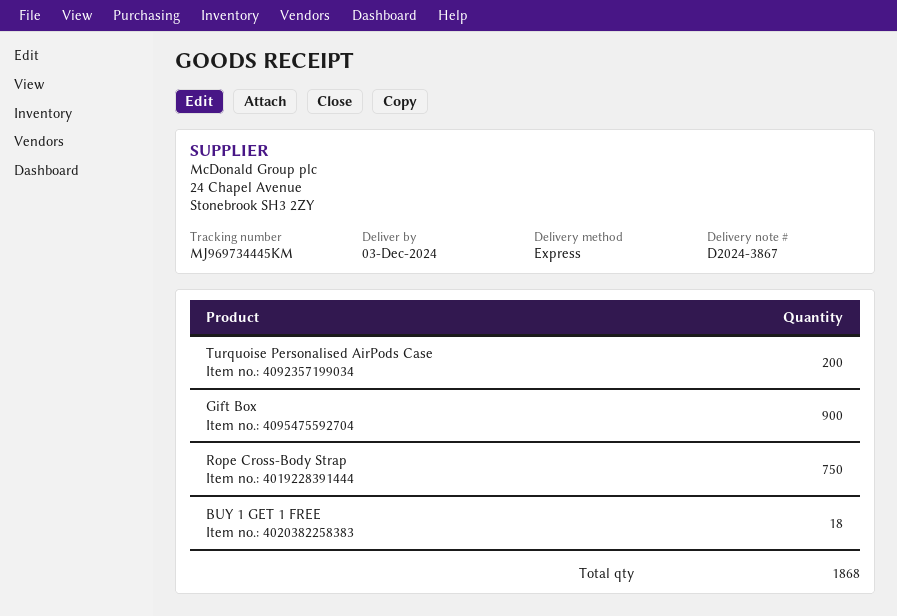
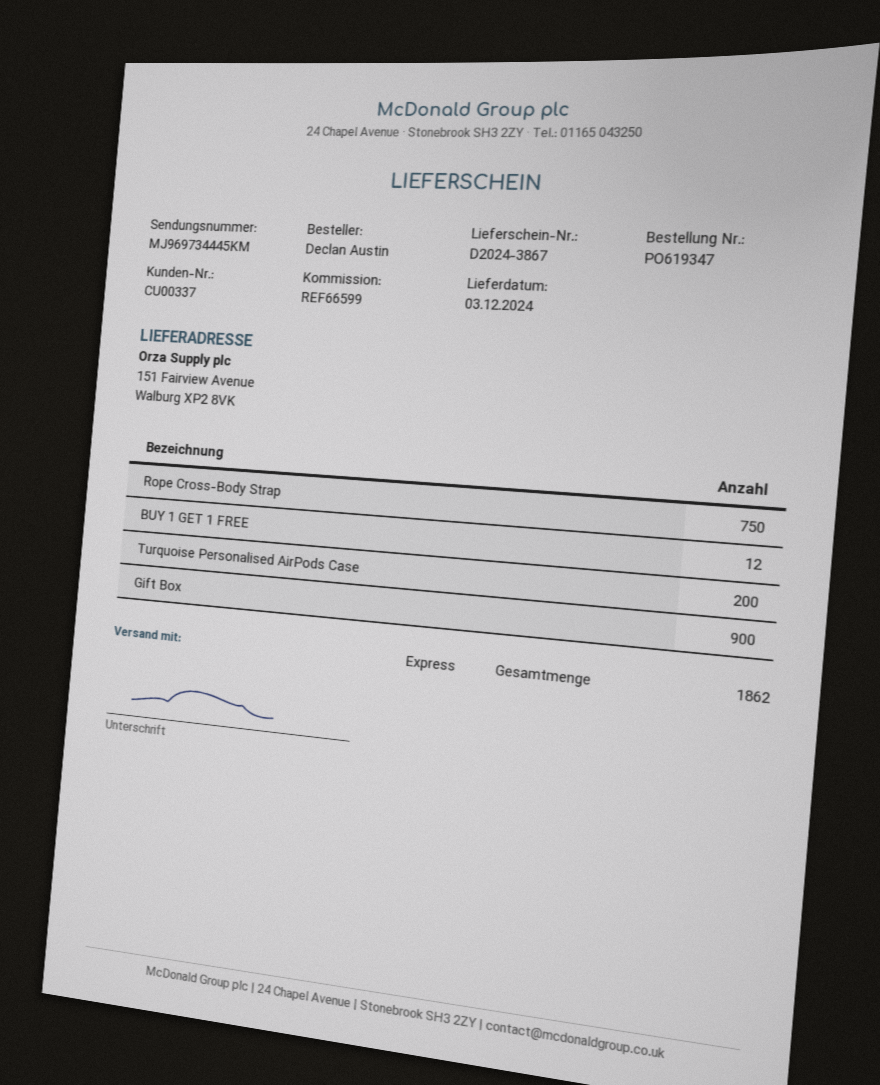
BUY 1 GET 1 FREE: 18 -> 12
total quantity: 1868 -> 1862

